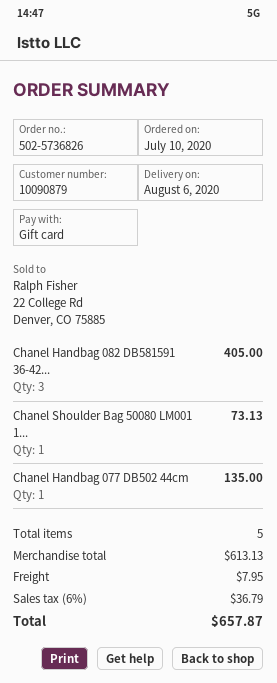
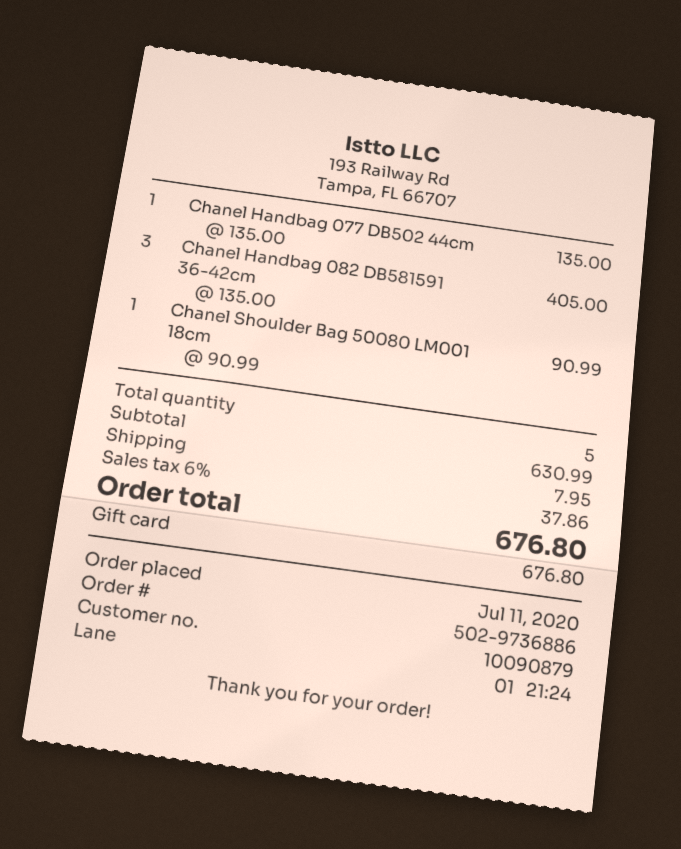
order number: 502-5736826 -> 502-9736886
order date: 2020-07-10 -> 2020-07-11
Chanel Shoulder Bag 50080 LM001 1...: 1 for 73.13 -> 1 for 90.99
subtotal: 613.13 -> 630.99
tax: 6% = 36.79 -> 6% = 37.86
total: 657.87 -> 676.80

